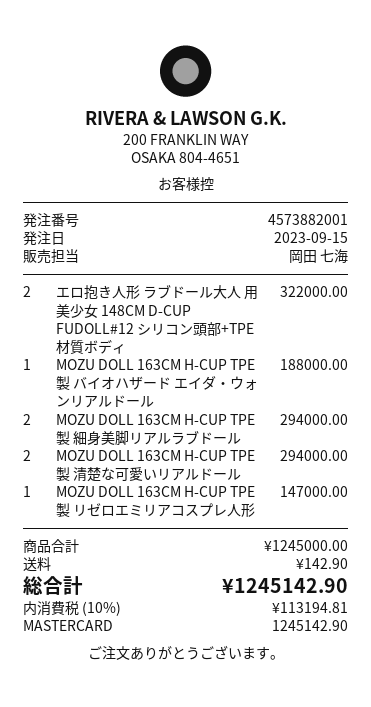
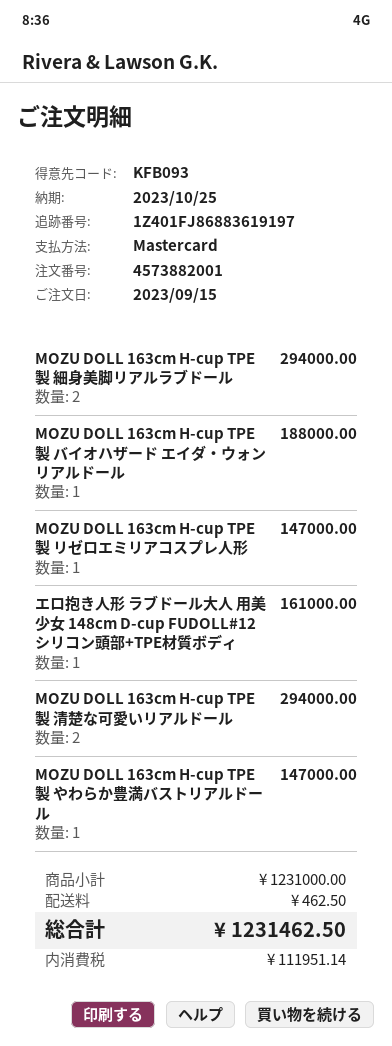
エロ抱き人形 ラブドール大人 用美少女 148CM D-CUP FUDOLL#12 シリコン頭部+TPE材質ボディ: 2 for 322000.00 -> 1 for 161000.00
MOZU DOLL 163cm H-cup TPE製 やわらか豊満バストリアルドール: none -> 1 for 147000.00
subtotal: 1245000.00 -> 1231000.00
shipping: 142.90 -> 462.50
tax: 113194.81 -> 111951.14
total: 1245142.90 -> 1231462.50

